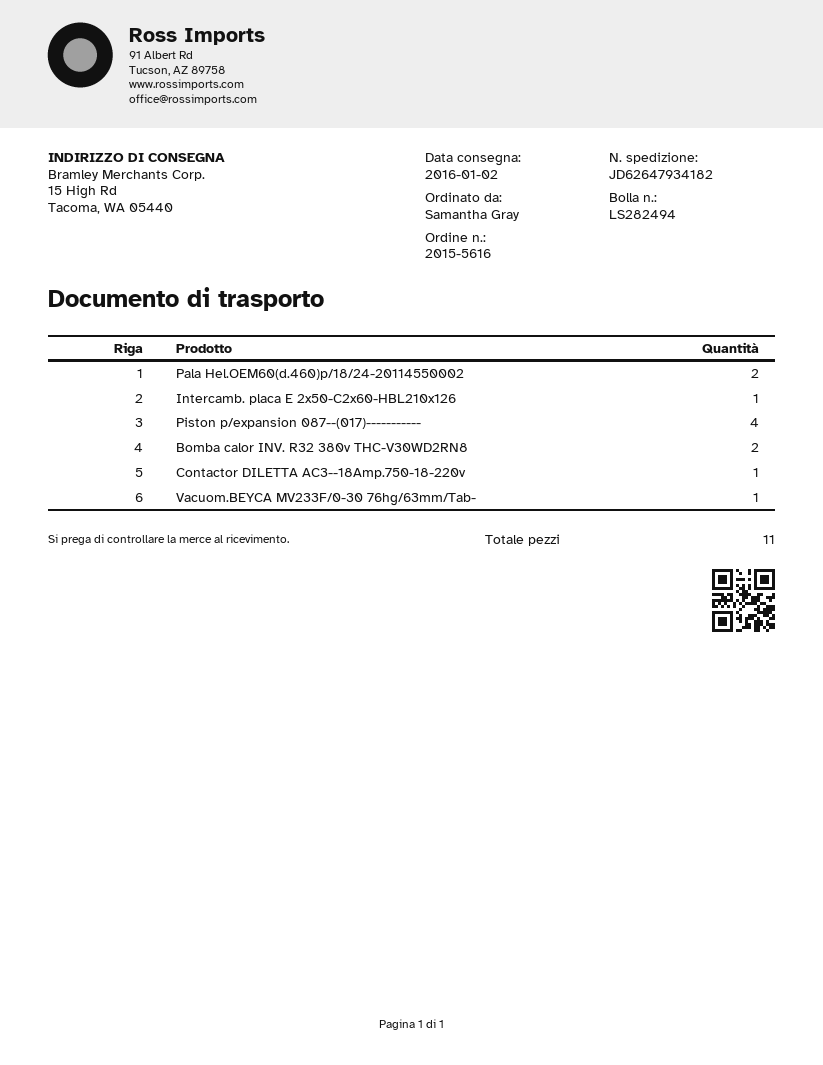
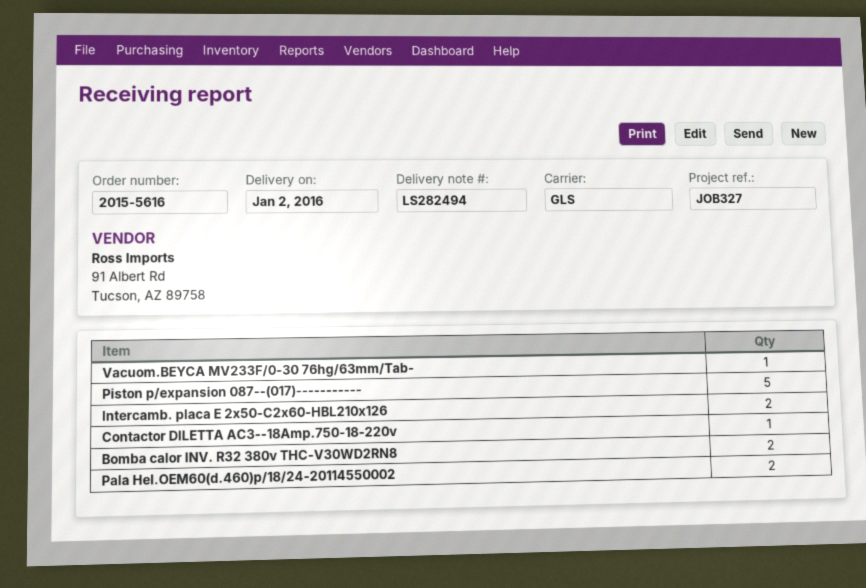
Intercamb. placa E 2x50-C2x60-HBL210x126: 1 -> 2
Piston p/expansion 087--(017)-----------: 4 -> 5

